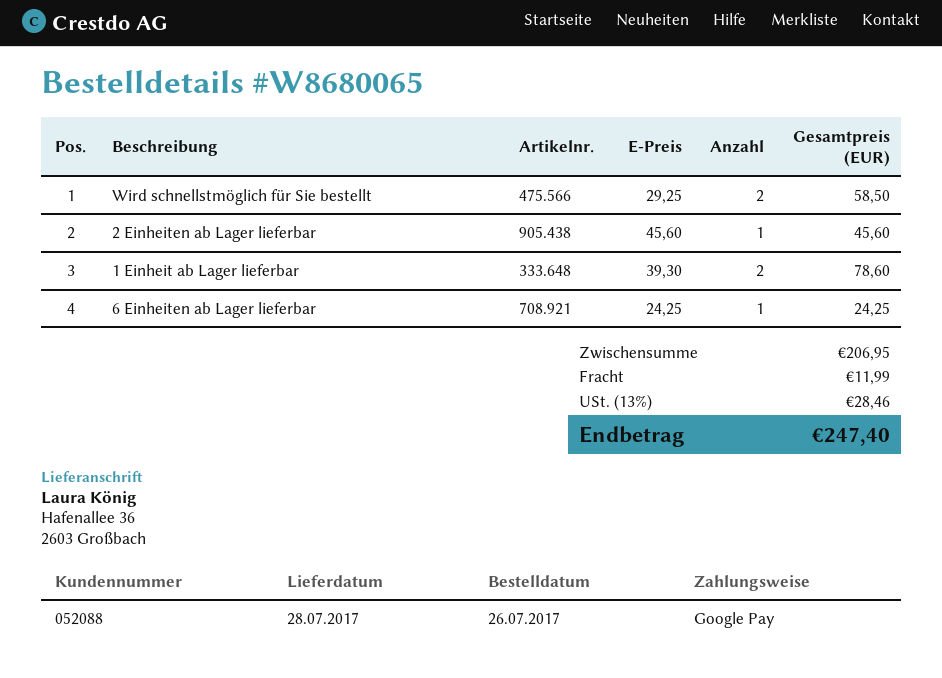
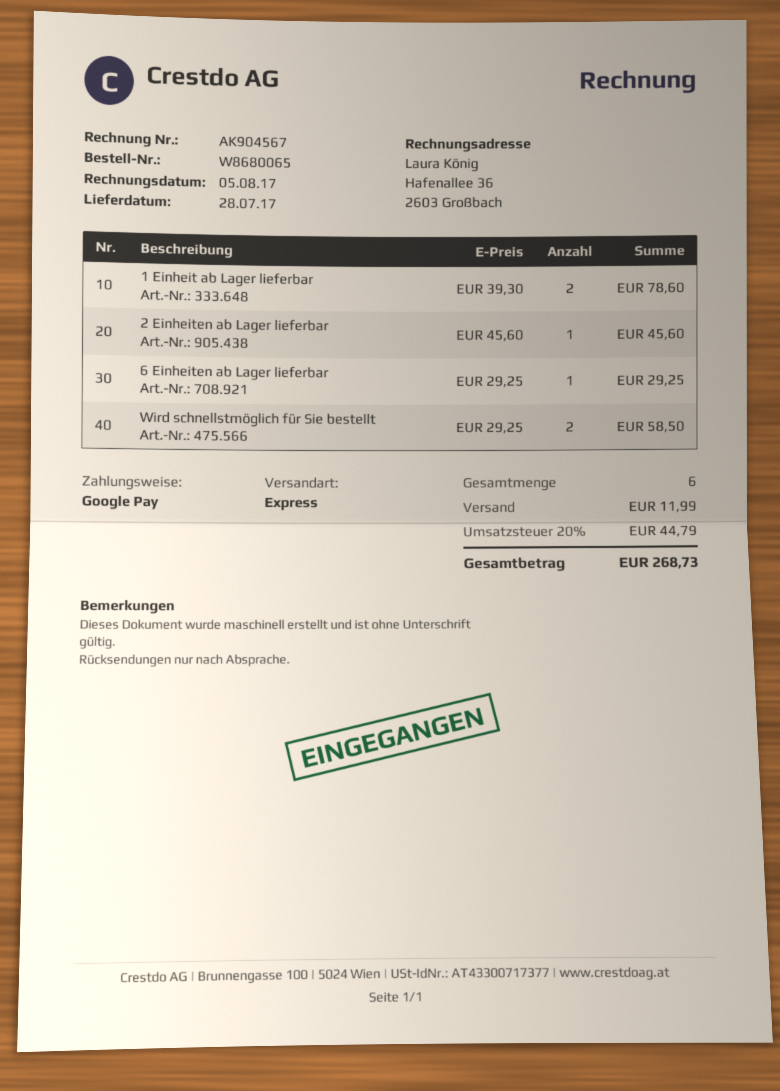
6 Einheiten ab Lager lieferbar: 1 x 24.25 = 24.25 -> 1 x 29.25 = 29.25
tax: 13% = 28.46 -> 20% = 44.79
total: 247.40 -> 268.73

